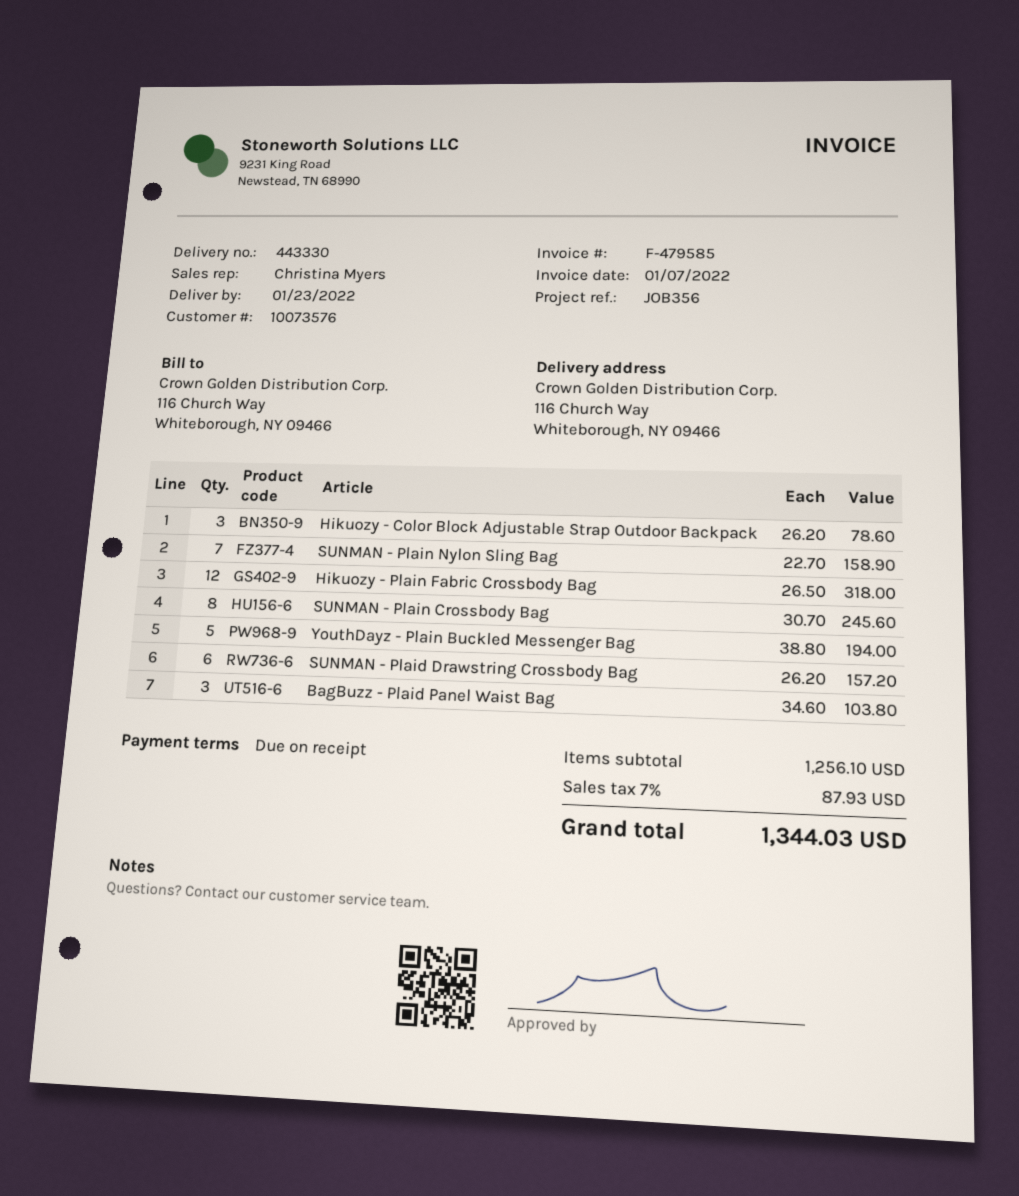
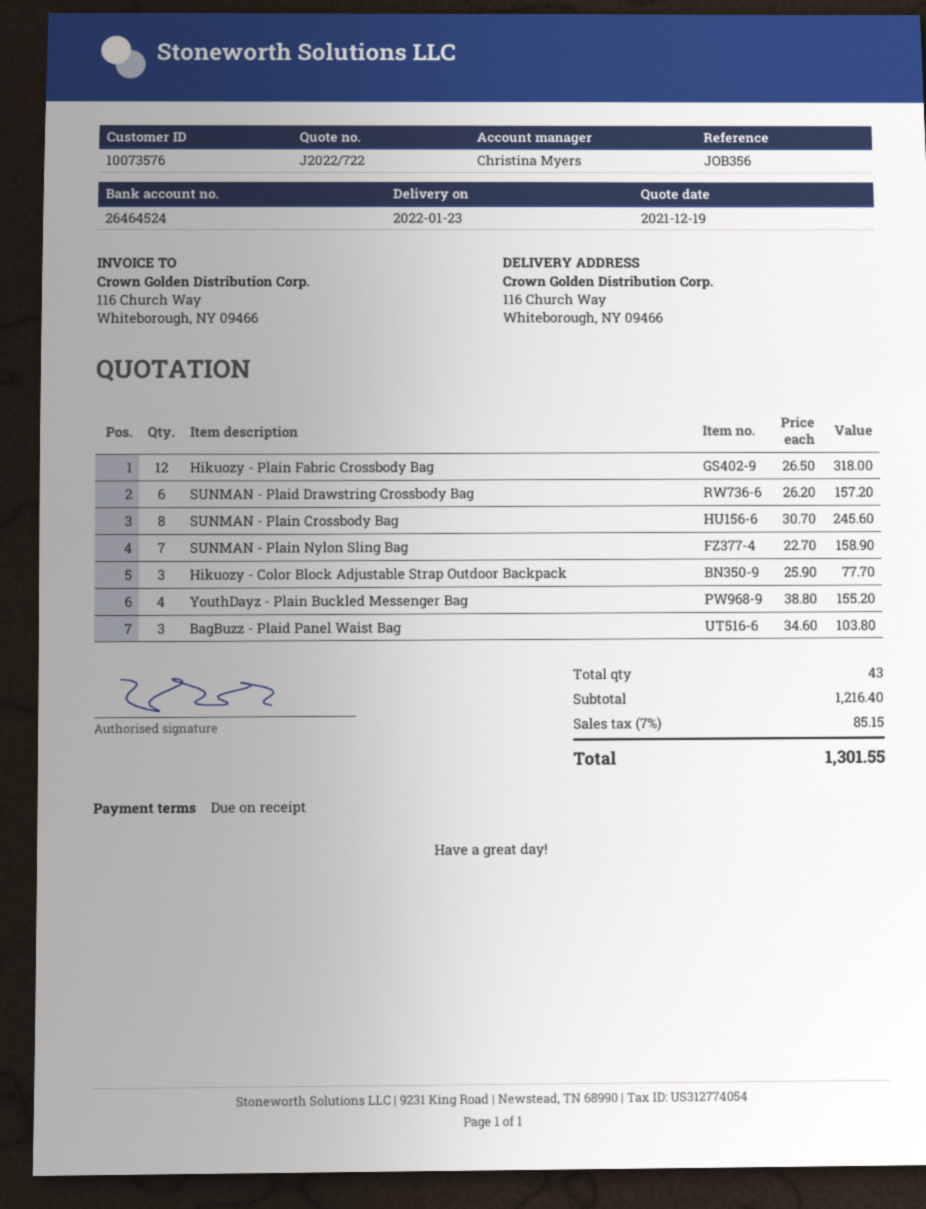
Hikuozy - Color Block Adjustable Strap Outdoor Backpack: 3 x 26.20 = 78.60 -> 3 x 25.90 = 77.70
YouthDayz - Plain Buckled Messenger Bag: 5 x 38.80 = 194.00 -> 4 x 38.80 = 155.20
subtotal: 1256.10 -> 1216.40
tax: 7% = 87.93 -> 7% = 85.15
total: 1344.03 -> 1301.55

